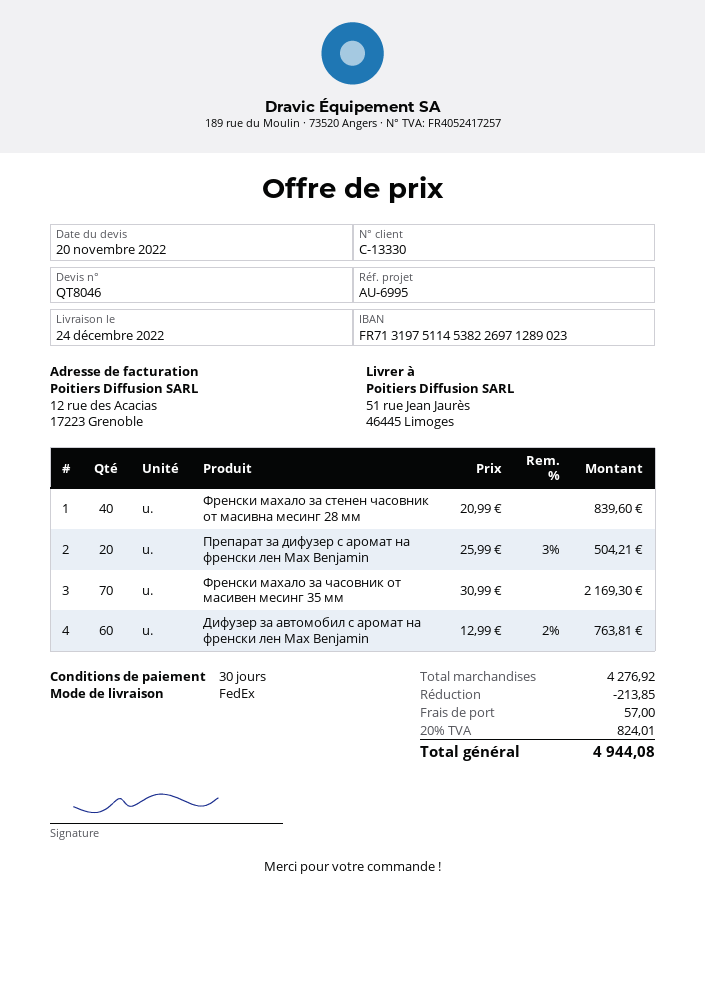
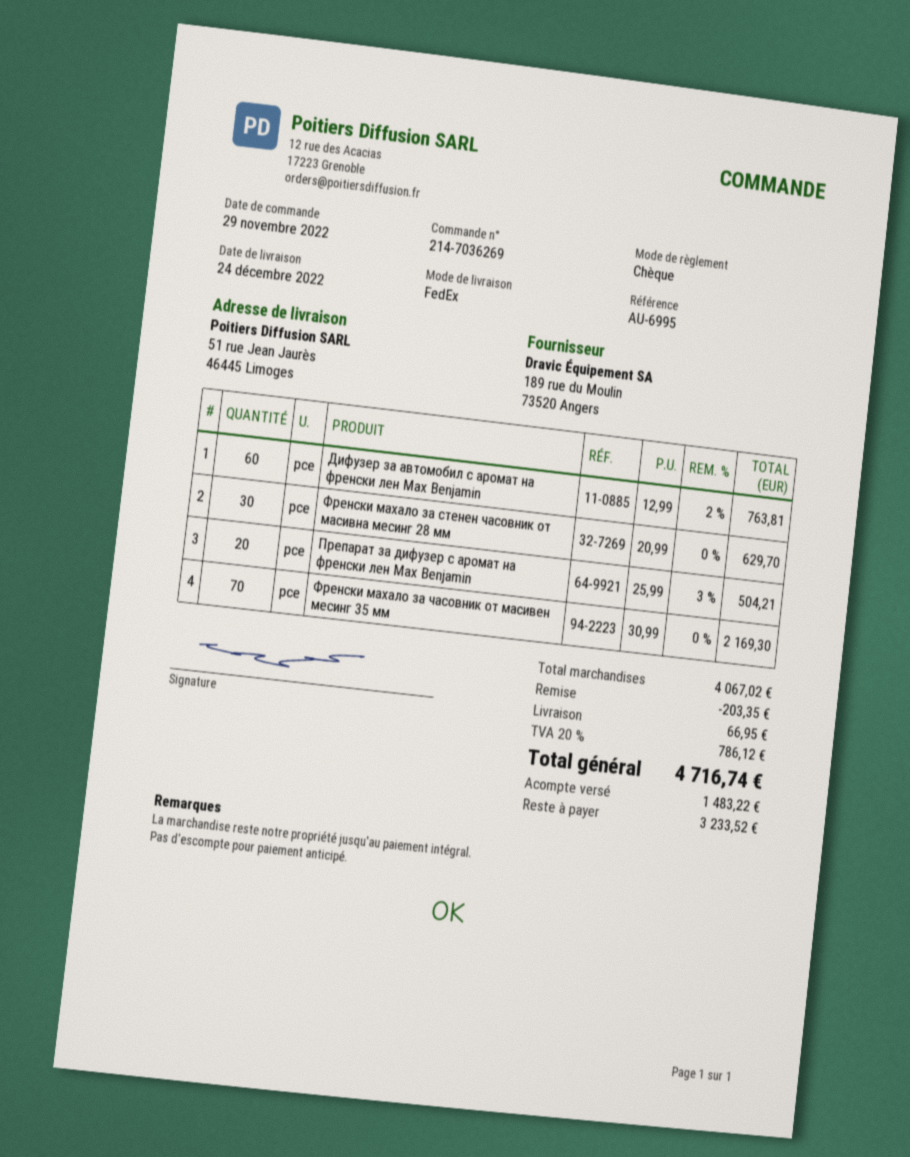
Френски махало за стенен часовник от масивна месинг 28 мм: 40 x 20.99 = 839.60 -> 30 x 20.99 = 629.70
subtotal: 4276.92 -> 4067.02
discount: 213.85 -> 203.35
shipping: 57.00 -> 66.95
tax: 20% = 824.01 -> 20% = 786.12
total: 4944.08 -> 4716.74

